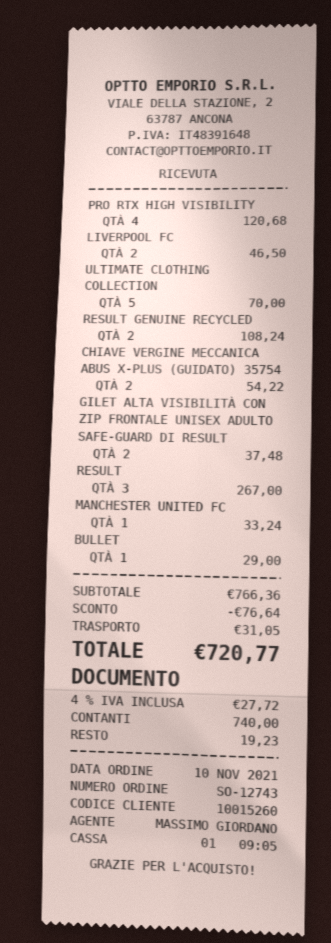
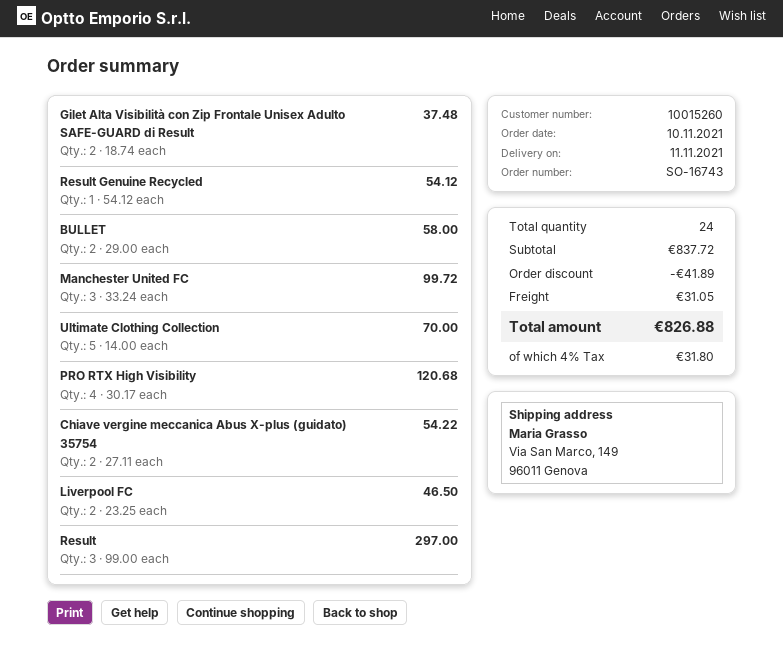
order number: SO-12743 -> SO-16743
RESULT GENUINE RECYCLED: 2 for 108.24 -> 1 for 54.12
RESULT: 3 for 267.00 -> 3 for 297.00
MANCHESTER UNITED FC: 1 for 33.24 -> 3 for 99.72
BULLET: 1 for 29.00 -> 2 for 58.00
subtotal: 766.36 -> 837.72
discount: 76.64 -> 41.89
tax: 4% = 27.72 -> 4% = 31.80
total: 720.77 -> 826.88

